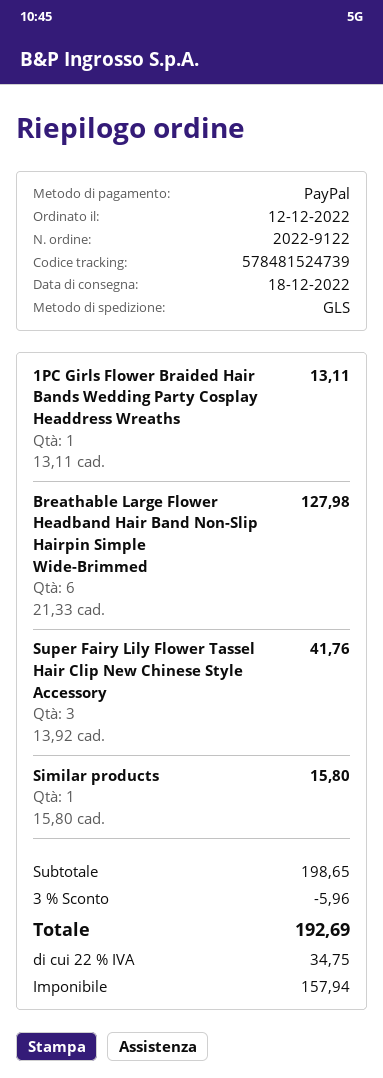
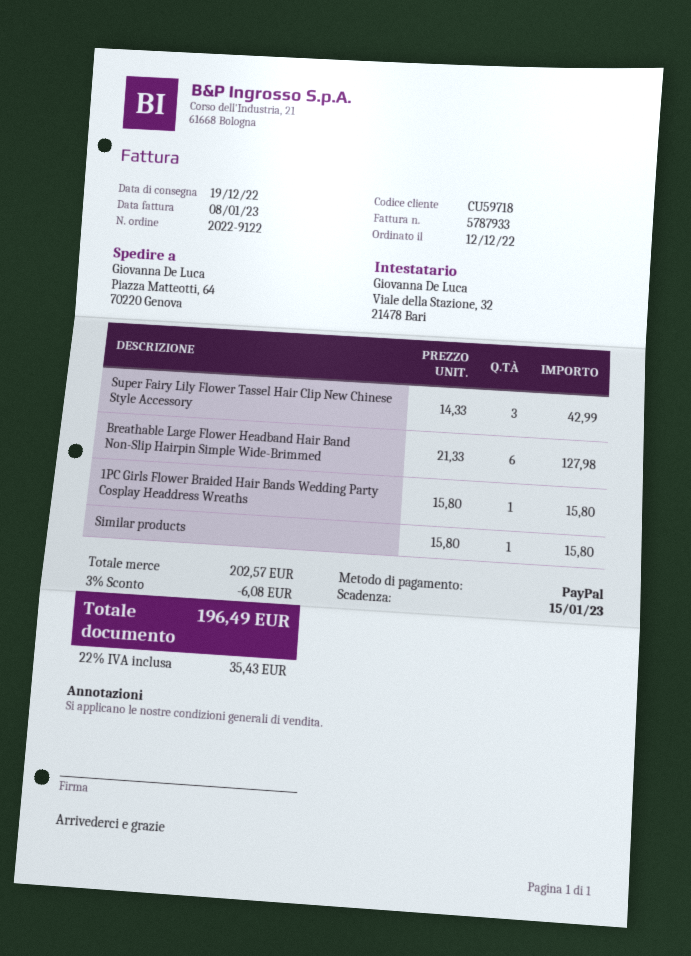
delivery date: 2022-12-18 -> 2022-12-19
1PC Girls Flower Braided Hair Bands Wedding Party Cosplay Headdress Wreaths: 1 x 13.11 = 13.11 -> 1 x 15.80 = 15.80
Super Fairy Lily Flower Tassel Hair Clip New Chinese Style Accessory: 3 x 13.92 = 41.76 -> 3 x 14.33 = 42.99
subtotal: 198.65 -> 202.57
discount: 3% = 5.96 -> 3% = 6.08
tax: 22% = 34.75 -> 22% = 35.43
total: 192.69 -> 196.49

